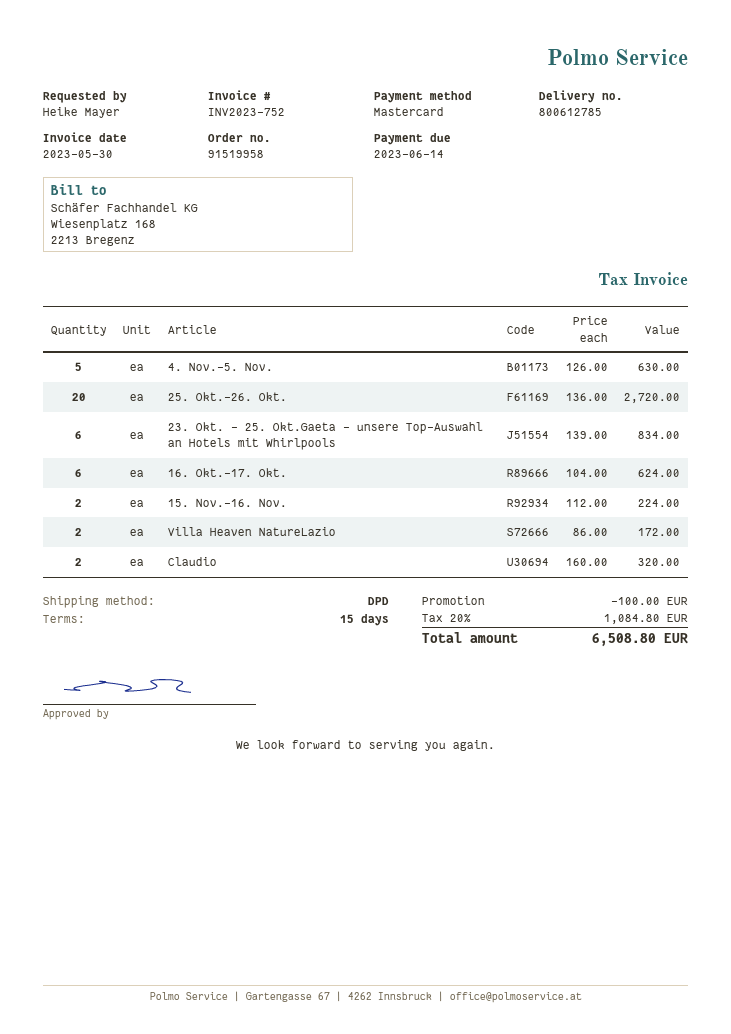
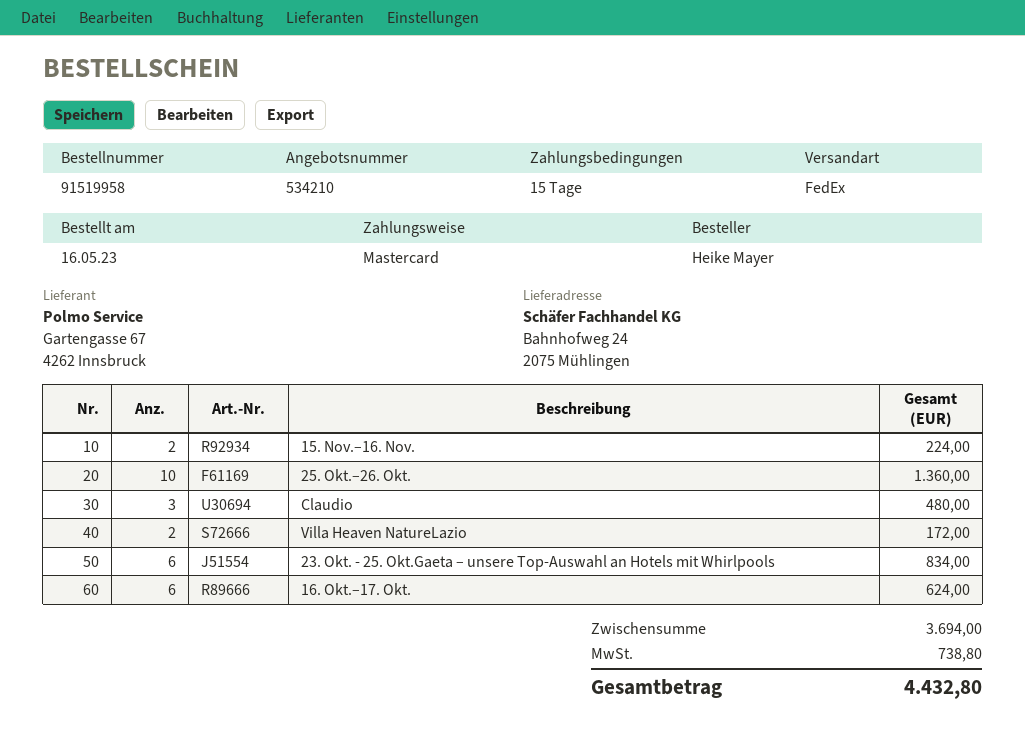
shipping method: DPD -> FedEx
4. Nov.–5. Nov.: 5 for 630.00 -> none
25. Okt.–26. Okt.: 20 for 2720.00 -> 10 for 1360.00
Claudio: 2 for 320.00 -> 3 for 480.00
discount: 100.00 -> none
tax: 1084.80 -> 738.80
total: 6508.80 -> 4432.80

